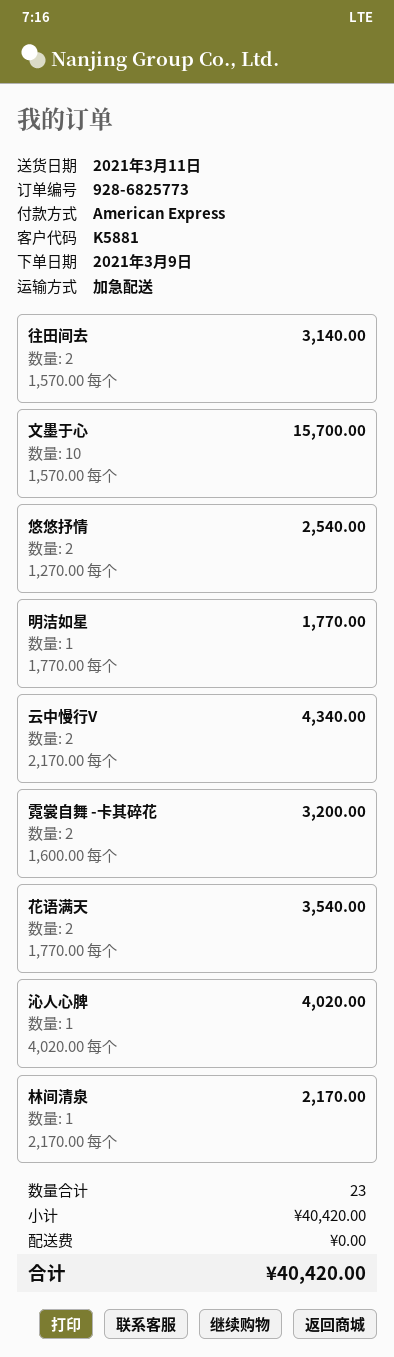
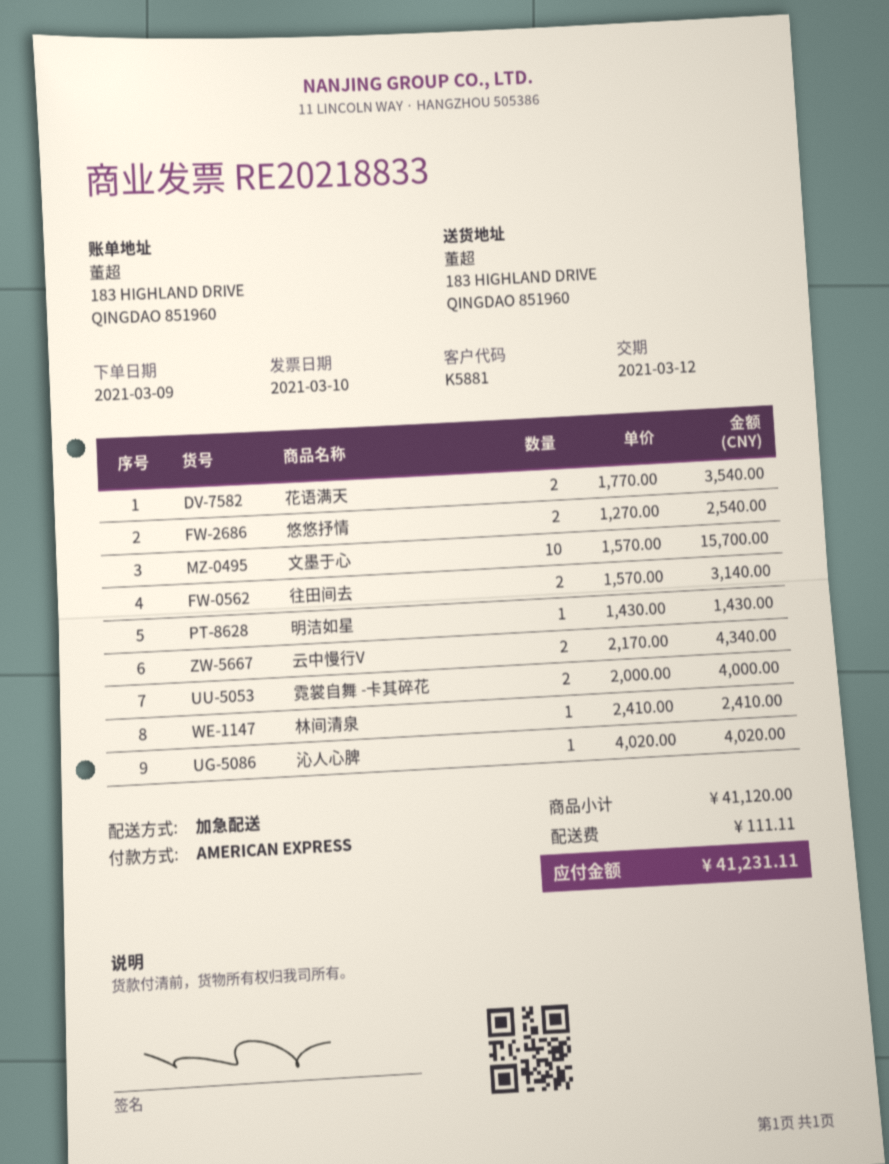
delivery date: 2021-03-11 -> 2021-03-12
明洁如星: 1 x 1770.00 = 1770.00 -> 1 x 1430.00 = 1430.00
霓裳自舞 -卡其碎花: 2 x 1600.00 = 3200.00 -> 2 x 2000.00 = 4000.00
林间清泉: 1 x 2170.00 = 2170.00 -> 1 x 2410.00 = 2410.00
subtotal: 40420.00 -> 41120.00
shipping: 0.00 -> 111.11
total: 40420.00 -> 41231.11

